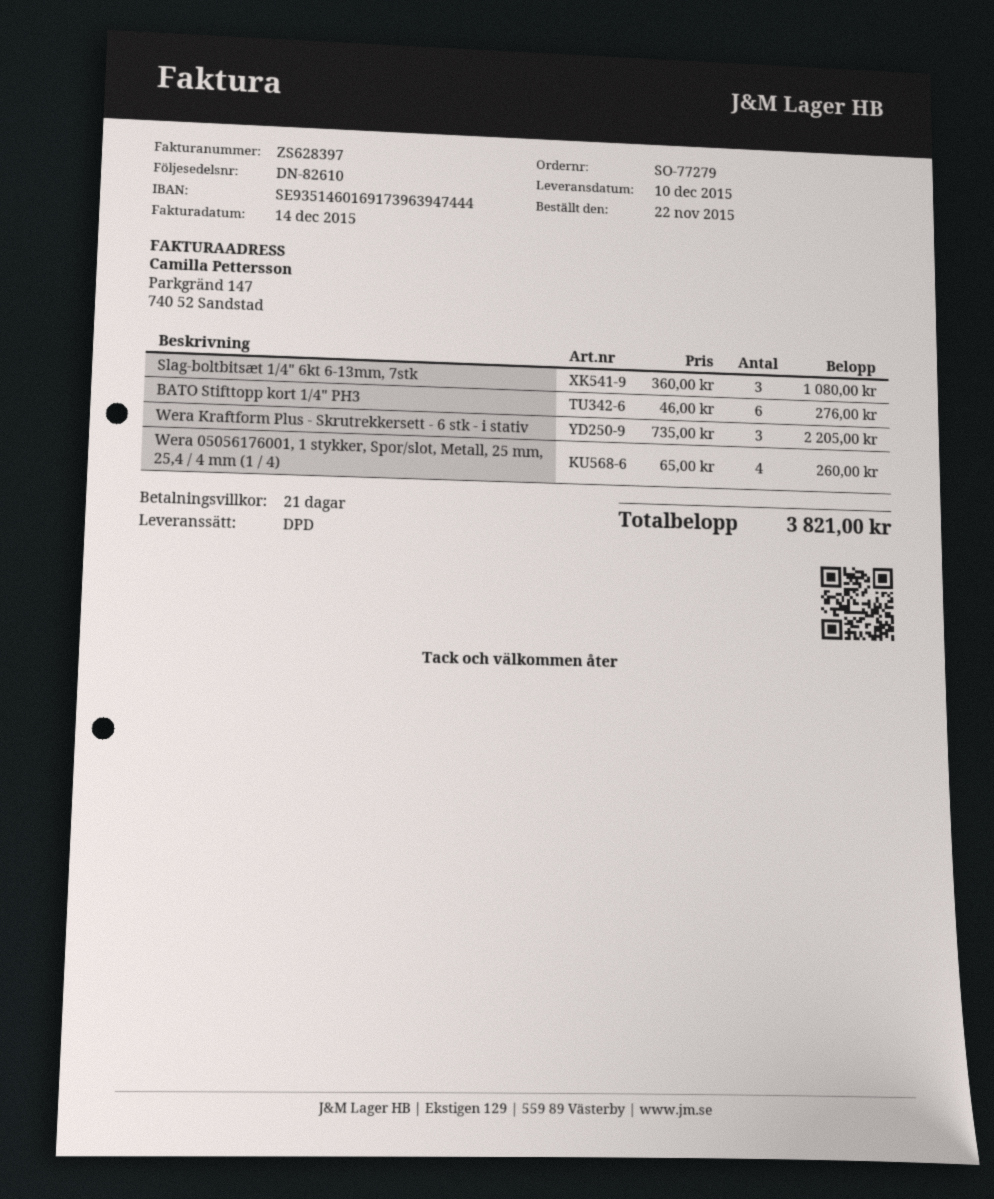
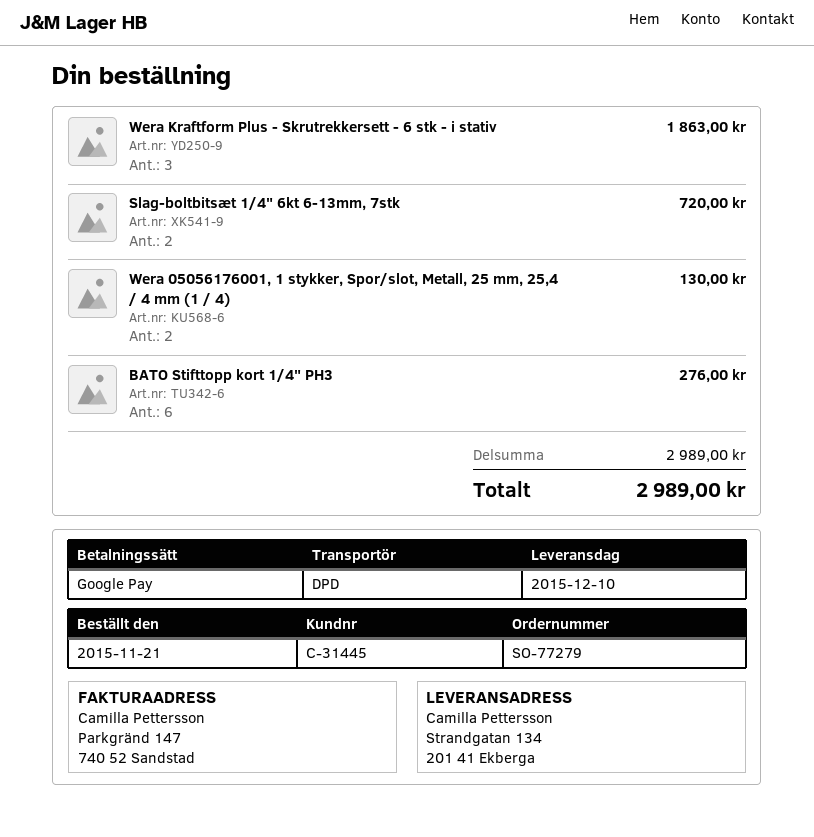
order date: 2015-11-22 -> 2015-11-21
Slag-boltbitsæt 1/4" 6kt 6-13mm, 7stk: 3 for 1080.00 -> 2 for 720.00
Wera Kraftform Plus - Skrutrekkersett - 6 stk - i stativ: 3 for 2205.00 -> 3 for 1863.00
Wera 05056176001, 1 stykker, Spor/slot, Metall, 25 mm, 25,4 / 4 mm (1 / 4): 4 for 260.00 -> 2 for 130.00
total: 3821.00 -> 2989.00

